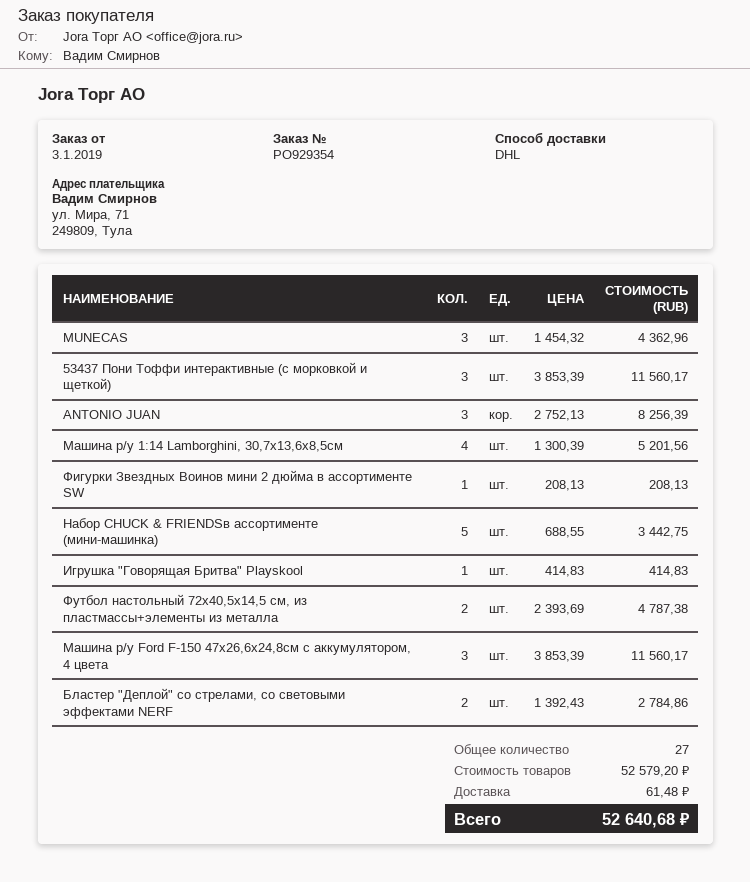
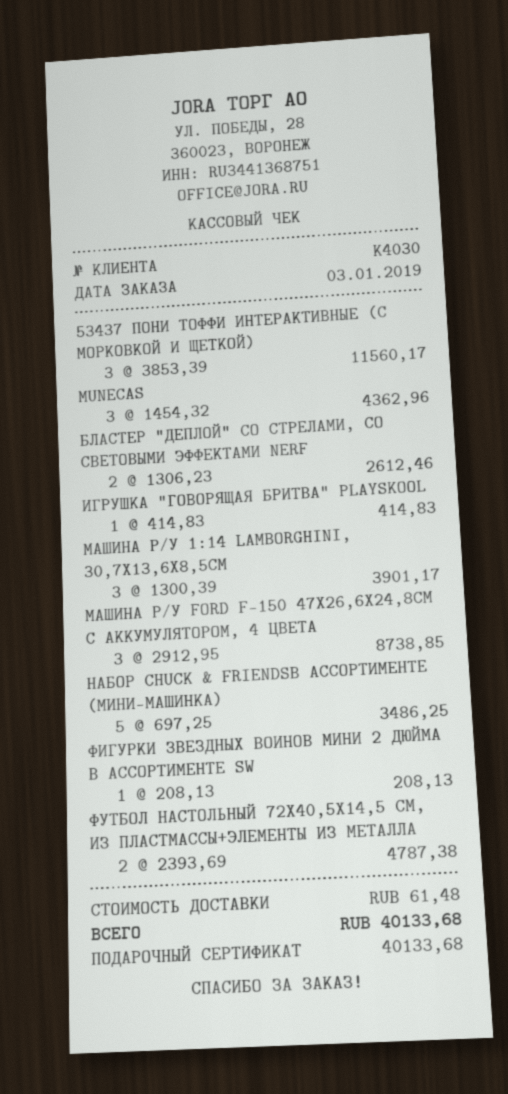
ANTONIO JUAN: 3 x 2752.13 = 8256.39 -> none
Машина р/у 1:14 Lamborghini, 30,7х13,6х8,5см: 4 x 1300.39 = 5201.56 -> 3 x 1300.39 = 3901.17
Набор CHUCK & FRIENDSв ассортименте (мини-машинка): 5 x 688.55 = 3442.75 -> 5 x 697.25 = 3486.25
Машина р/у Ford F-150 47х26,6х24,8см с аккумулятором, 4 цвета: 3 x 3853.39 = 11560.17 -> 3 x 2912.95 = 8738.85
Бластер "Деплой" со стрелами, со световыми эффектами NERF: 2 x 1392.43 = 2784.86 -> 2 x 1306.23 = 2612.46
total: 52640.68 -> 40133.68

